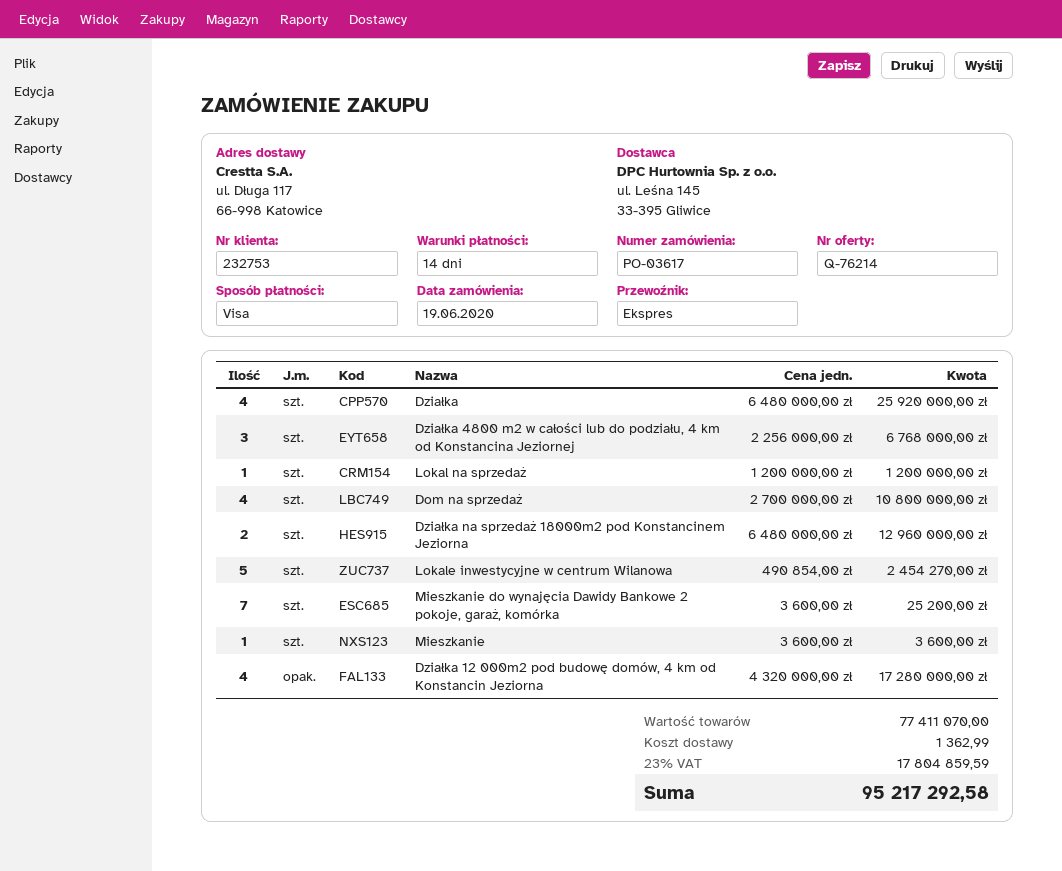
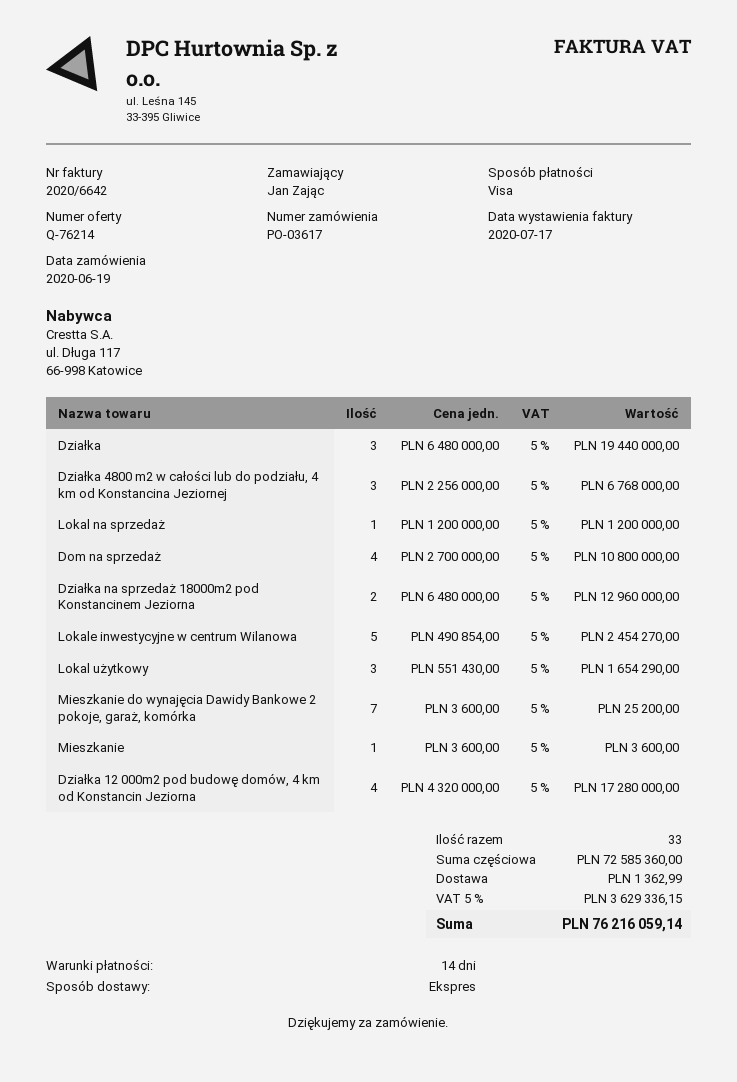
Działka: 4 x 6480000.00 = 25920000.00 -> 3 x 6480000.00 = 19440000.00
Lokal użytkowy: none -> 3 x 551430.00 = 1654290.00
subtotal: 77411070.00 -> 72585360.00
tax: 23% = 17804859.59 -> 5% = 3629336.15
total: 95217292.58 -> 76216059.14

